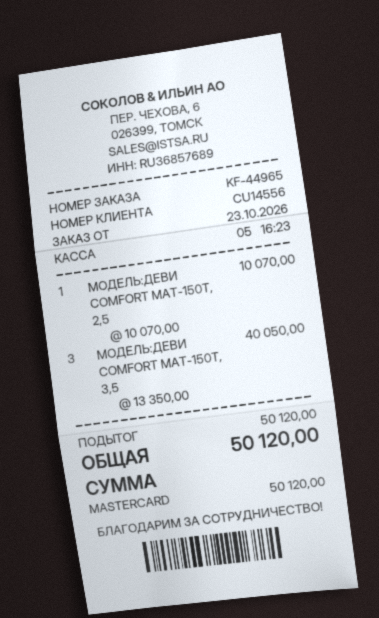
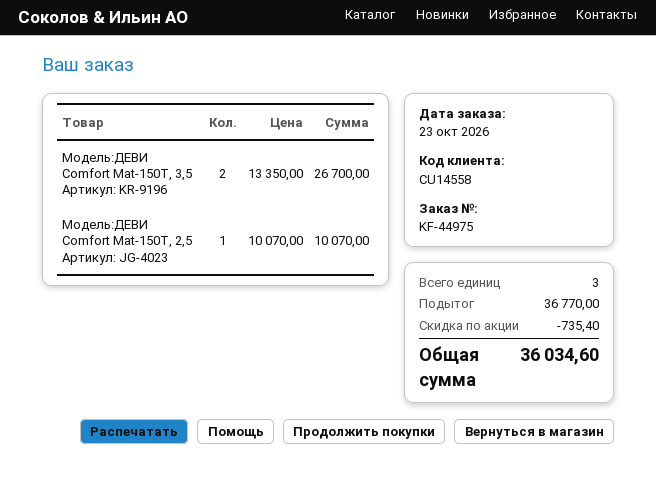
order number: KF-44965 -> KF-44975
customer number: CU14556 -> CU14558
МОДЕЛЬ:ДЕВИ COMFORT MAT-150T, 3,5: 3 x 13350.00 = 40050.00 -> 2 x 13350.00 = 26700.00
subtotal: 50120.00 -> 36770.00
discount: none -> 735.40
total: 50120.00 -> 36034.60

